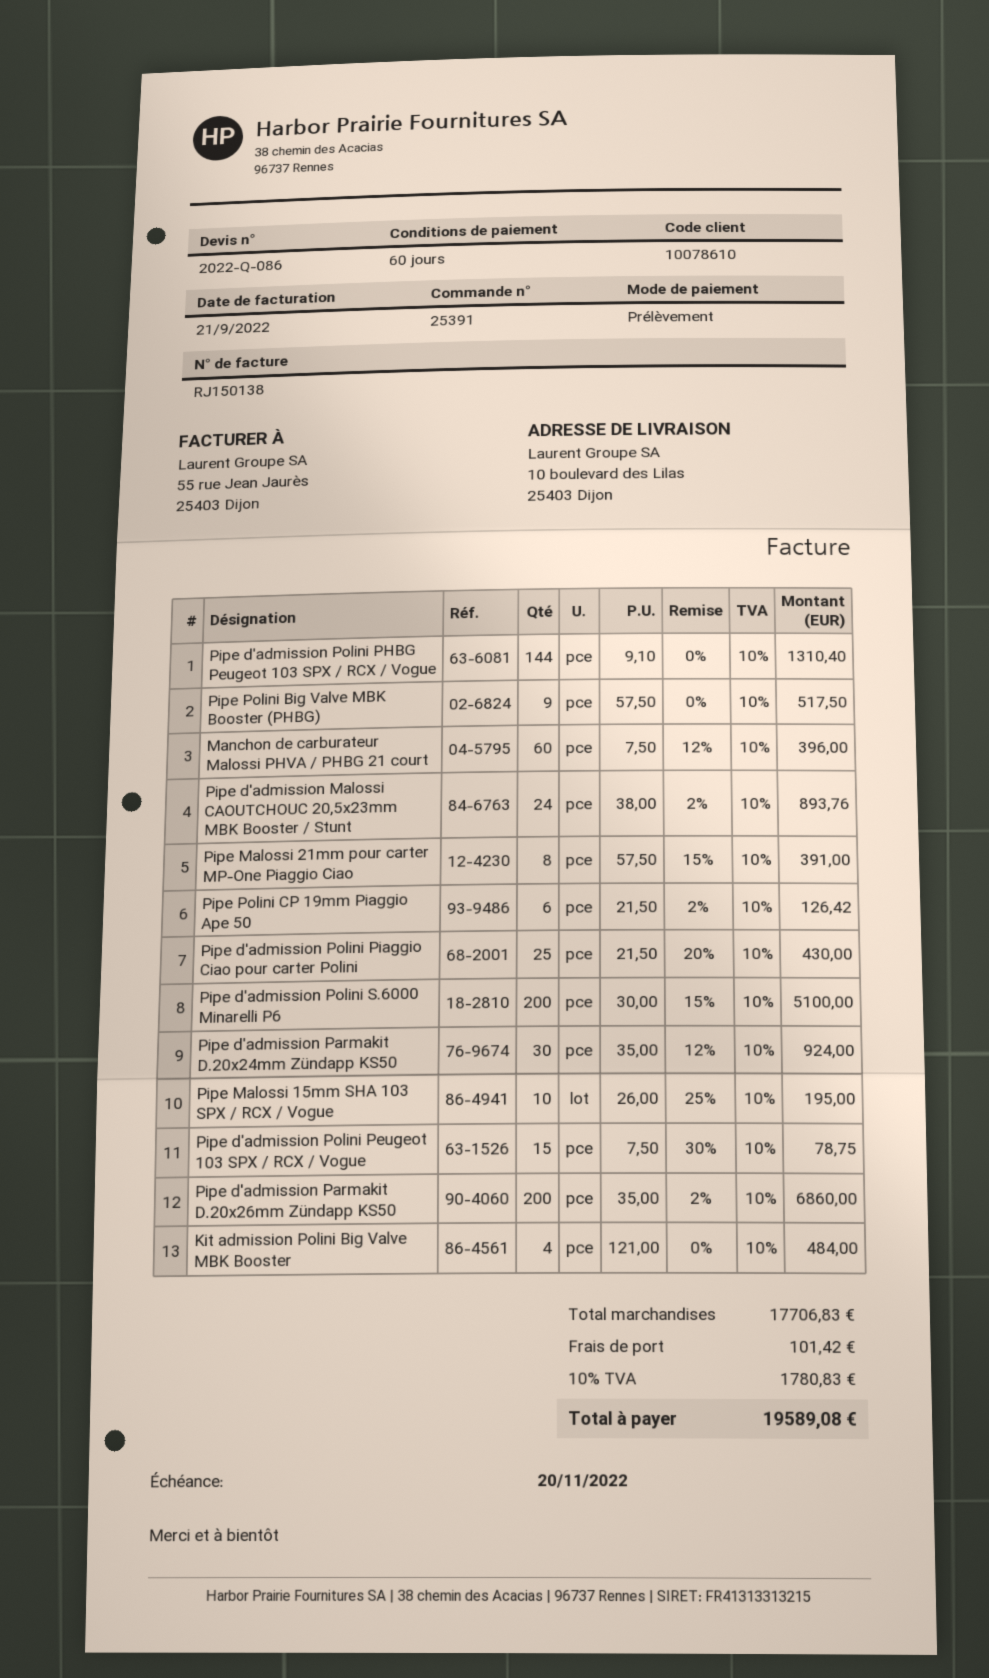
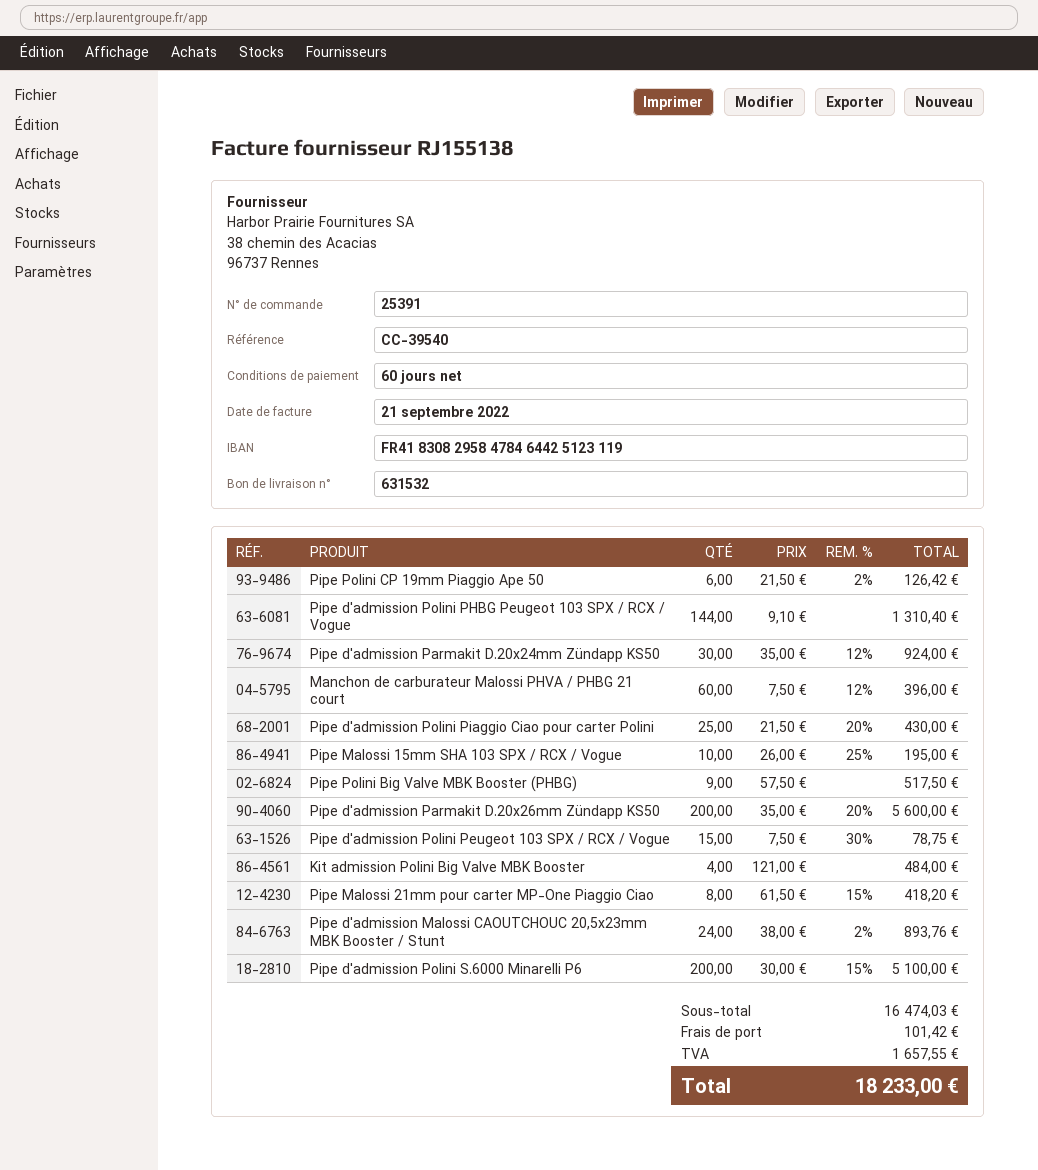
invoice number: RJ150138 -> RJ155138
Pipe Malossi 21mm pour carter MP-One Piaggio Ciao: 8 x 57.50 - 15% = 391.00 -> 8 x 61.50 - 15% = 418.20
Pipe d'admission Parmakit D.20x26mm Zündapp KS50: 200 x 35.00 - 2% = 6860.00 -> 200 x 35.00 - 20% = 5600.00
subtotal: 17706.83 -> 16474.03
tax: 1780.83 -> 1657.55
total: 19589.08 -> 18233.00

